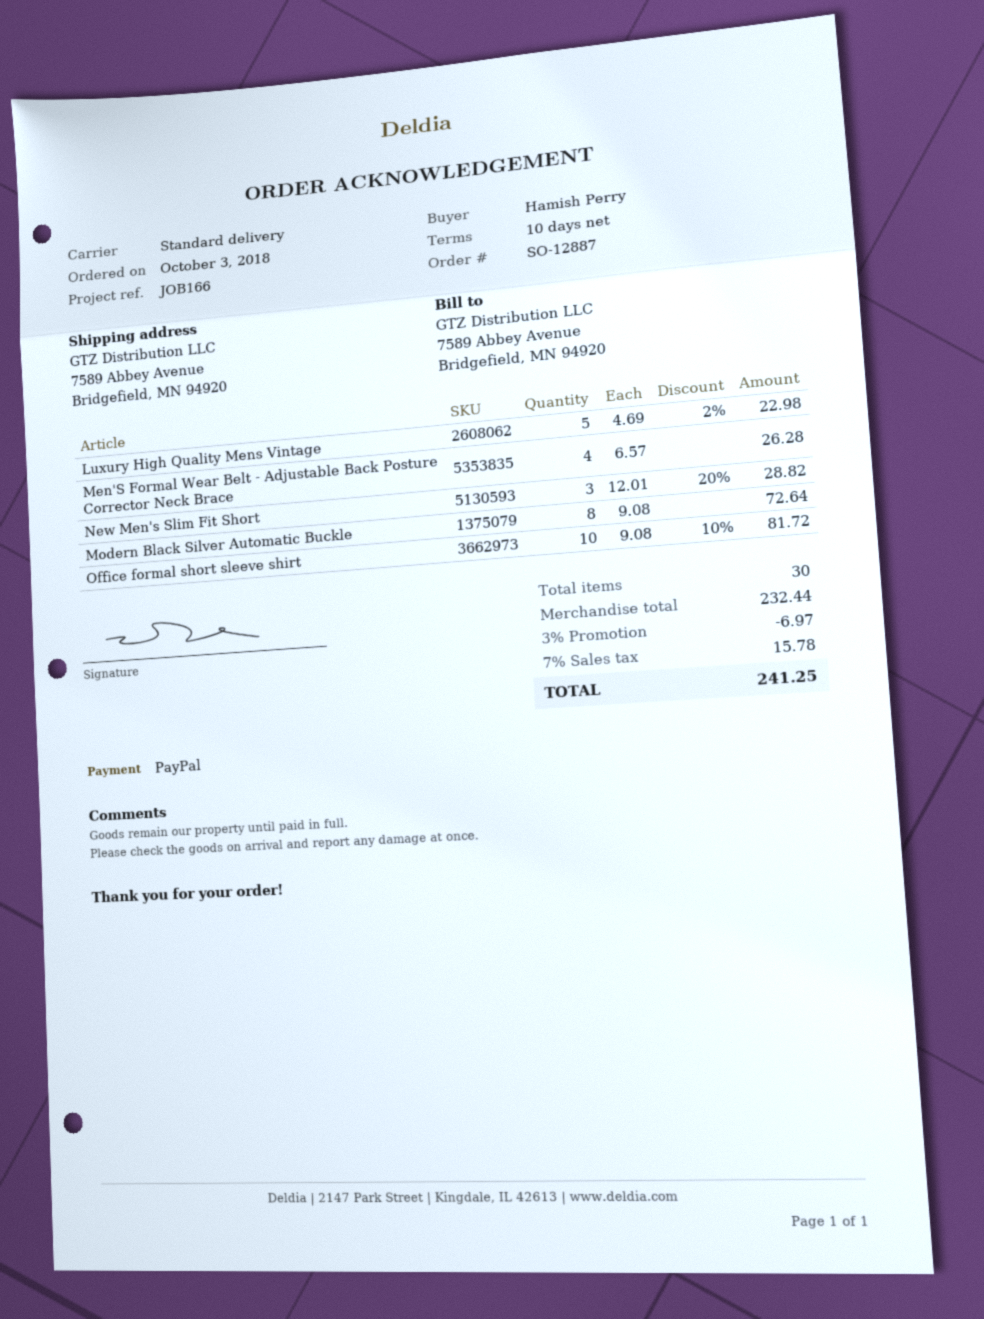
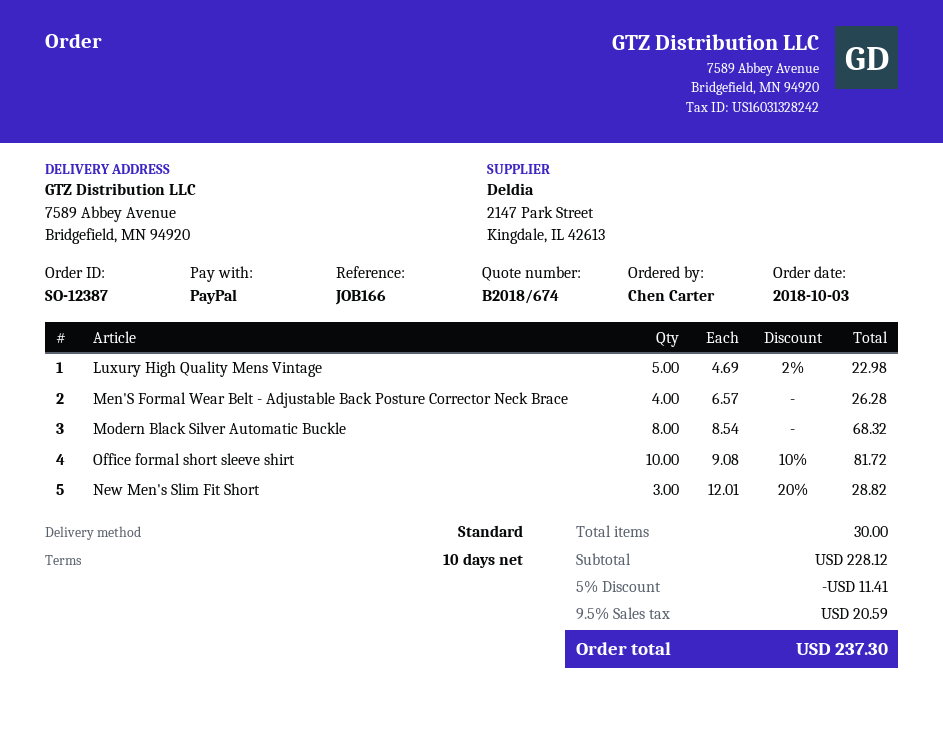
order number: SO-12887 -> SO-12387
ordered by: Hamish Perry -> Chen Carter
Modern Black Silver Automatic Buckle: 8 x 9.08 = 72.64 -> 8 x 8.54 = 68.32
subtotal: 232.44 -> 228.12
discount: 3% = 6.97 -> 5% = 11.41
tax: 7% = 15.78 -> 9.5% = 20.59
total: 241.25 -> 237.30

